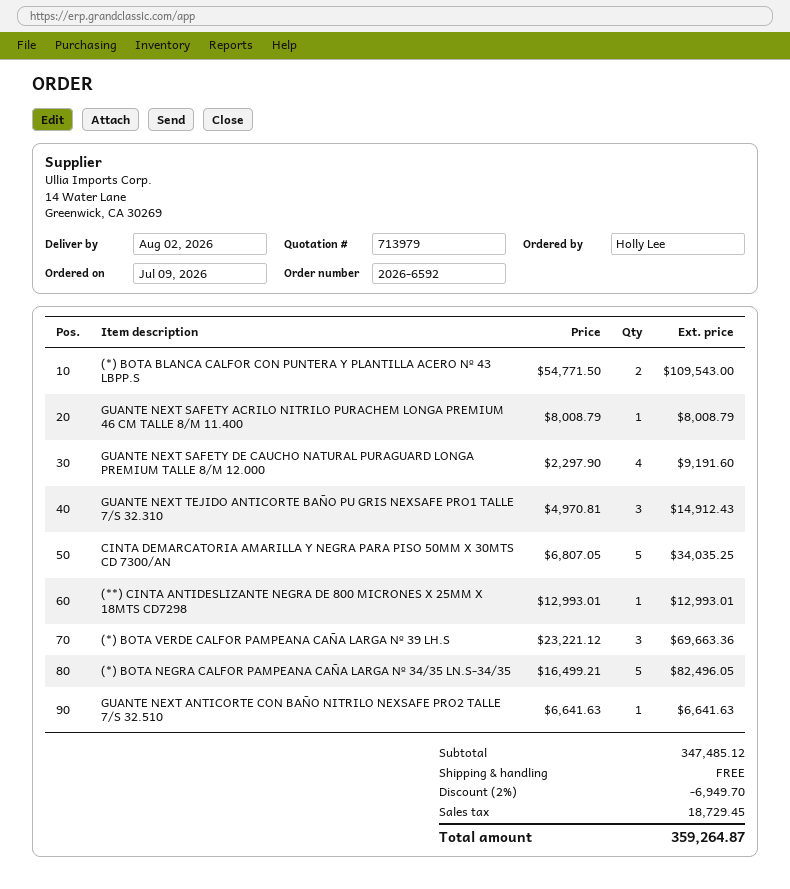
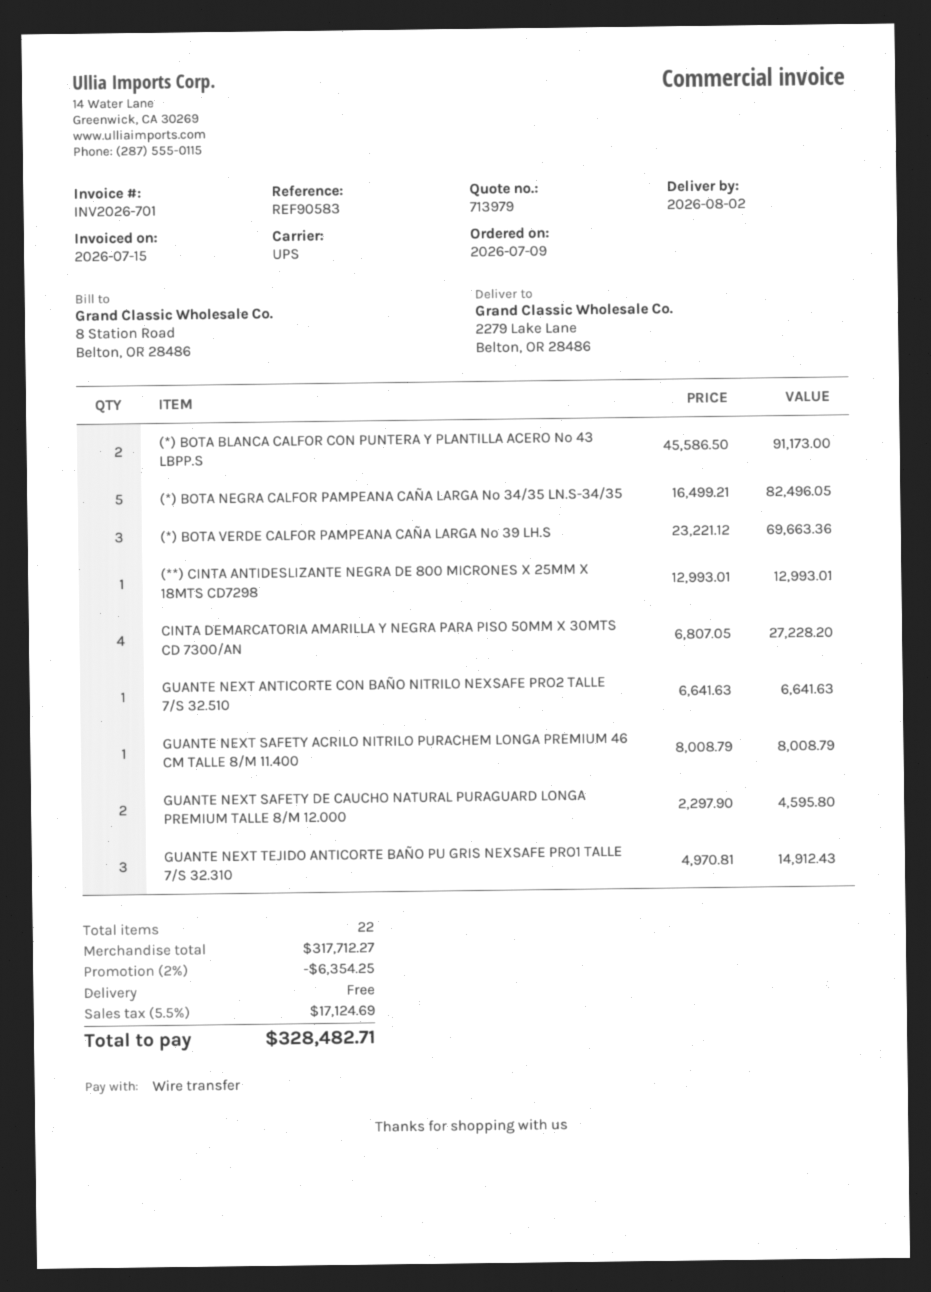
(*) BOTA BLANCA CALFOR CON PUNTERA Y PLANTILLA ACERO Nº 43 LBPP.S: 2 x 54771.50 = 109543.00 -> 2 x 45586.50 = 91173.00
GUANTE NEXT SAFETY DE CAUCHO NATURAL PURAGUARD LONGA PREMIUM TALLE 8/M 12.000: 4 x 2297.90 = 9191.60 -> 2 x 2297.90 = 4595.80
CINTA DEMARCATORIA AMARILLA Y NEGRA PARA PISO 50MM X 30MTS CD 7300/AN: 5 x 6807.05 = 34035.25 -> 4 x 6807.05 = 27228.20
subtotal: 347485.12 -> 317712.27
discount: 2% = 6949.70 -> 2% = 6354.25
tax: 18729.45 -> 17124.69
total: 359264.87 -> 328482.71

